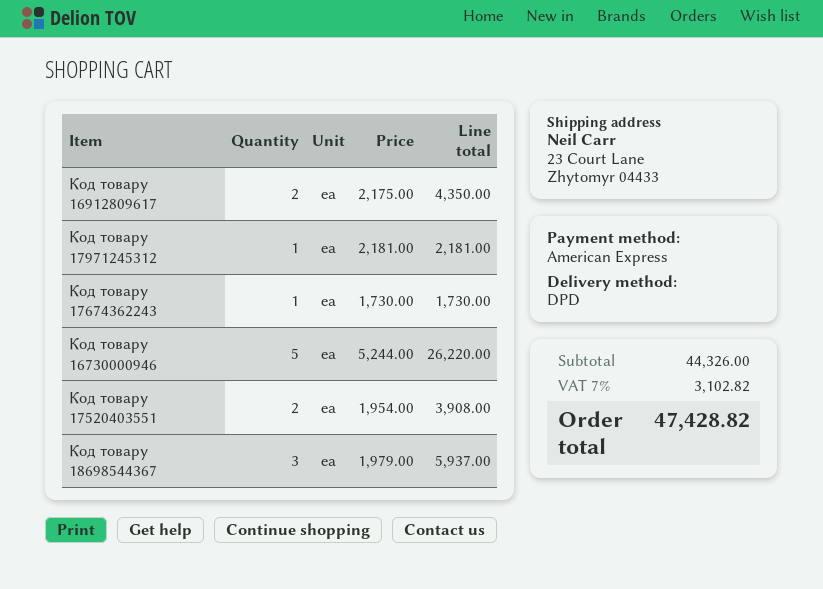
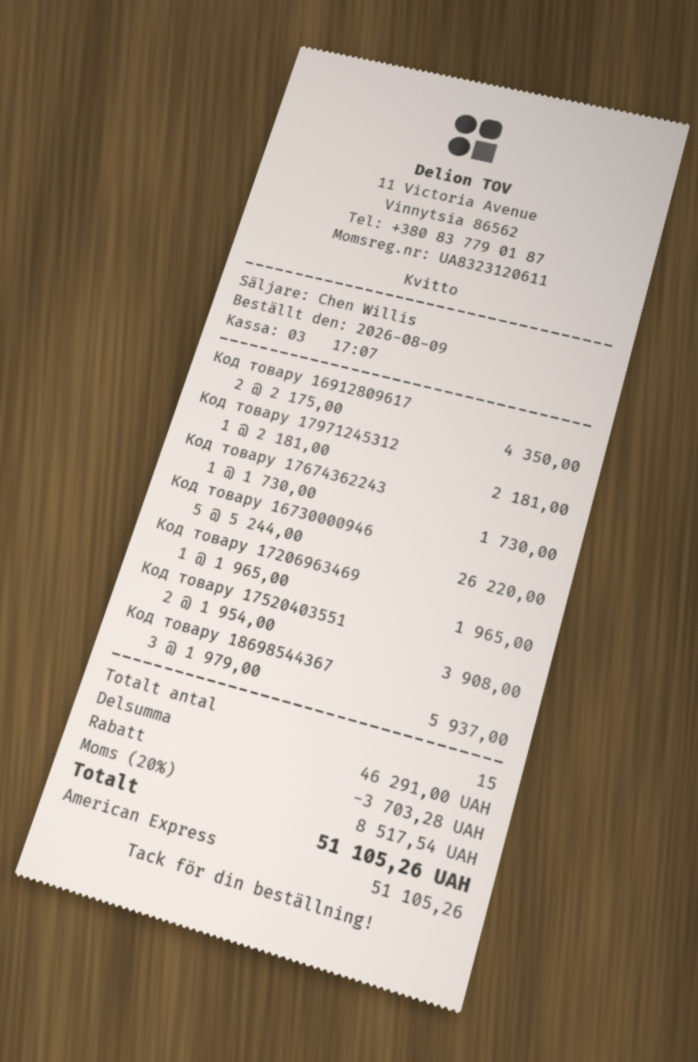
Код товару 17206963469: none -> 1 x 1965.00 = 1965.00
subtotal: 44326.00 -> 46291.00
discount: none -> 3703.28
tax: 7% = 3102.82 -> 20% = 8517.54
total: 47428.82 -> 51105.26

